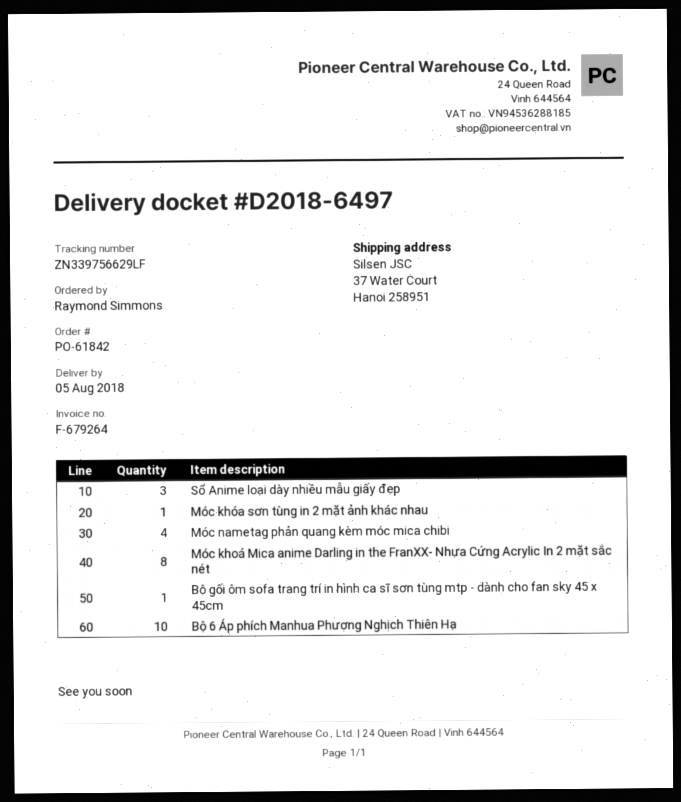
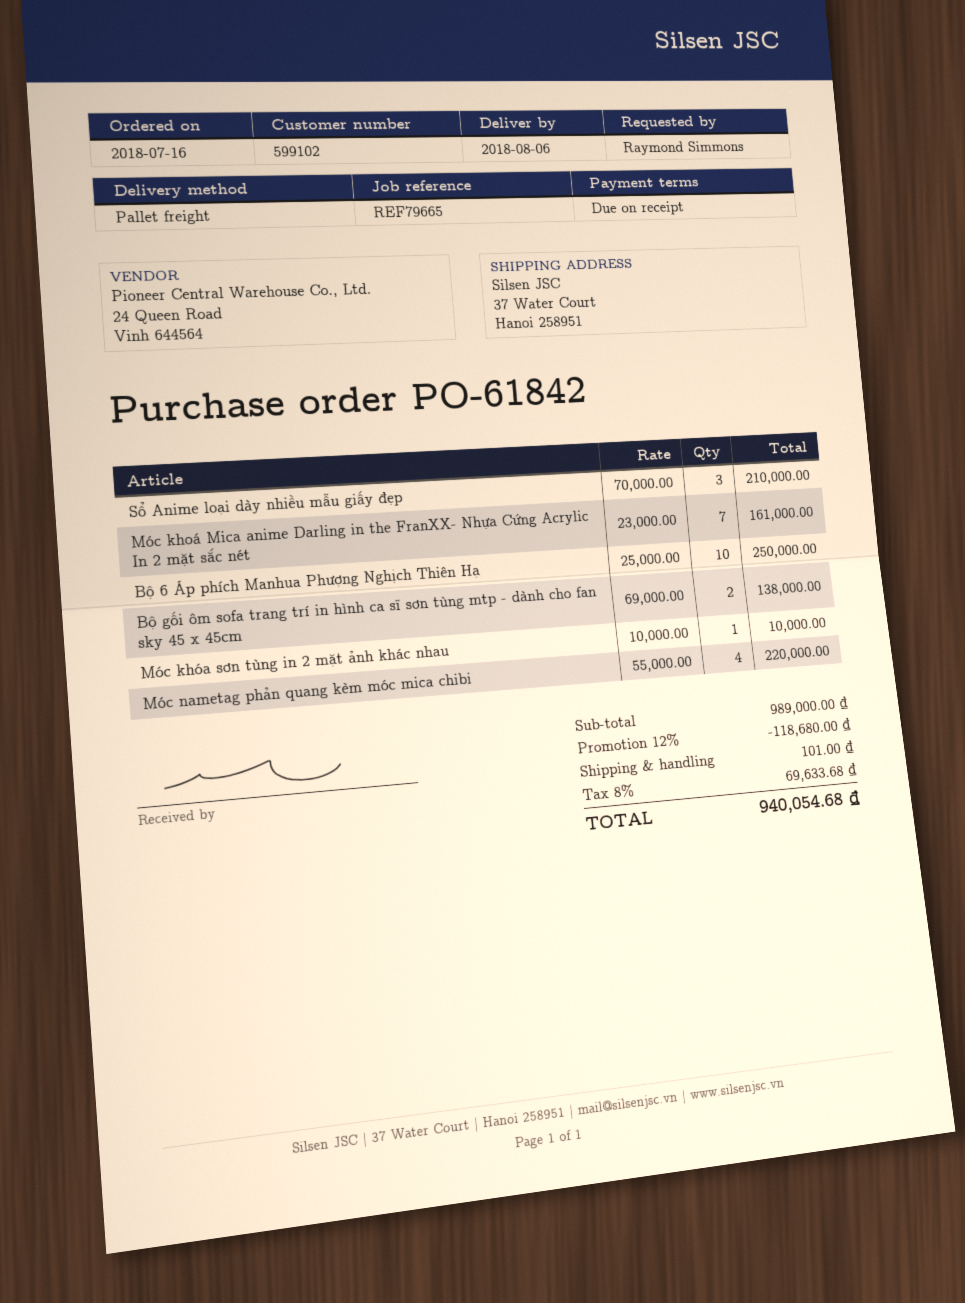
delivery date: 2018-08-05 -> 2018-08-06
Móc khoá Mica anime Darling in the FranXX- Nhựa Cứng Acrylic In 2 mặt sắc nét: 8 -> 7
Bộ gối ôm sofa trang trí in hình ca sĩ sơn tùng mtp - dành cho fan sky 45 x 45cm: 1 -> 2

